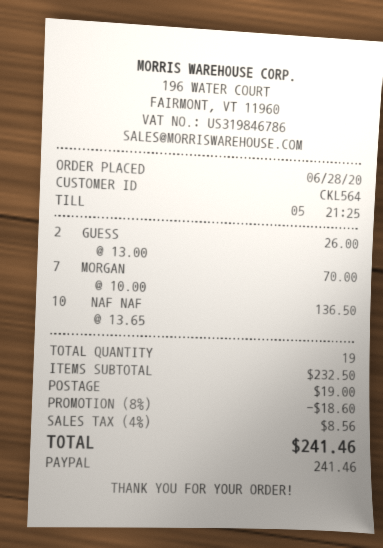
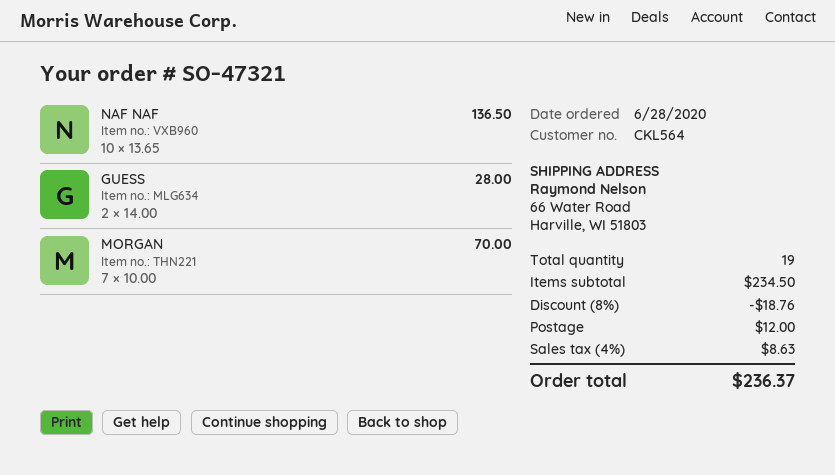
GUESS: 2 x 13.00 = 26.00 -> 2 x 14.00 = 28.00
subtotal: 232.50 -> 234.50
discount: 8% = 18.60 -> 8% = 18.76
shipping: 19.00 -> 12.00
tax: 4% = 8.56 -> 4% = 8.63
total: 241.46 -> 236.37

